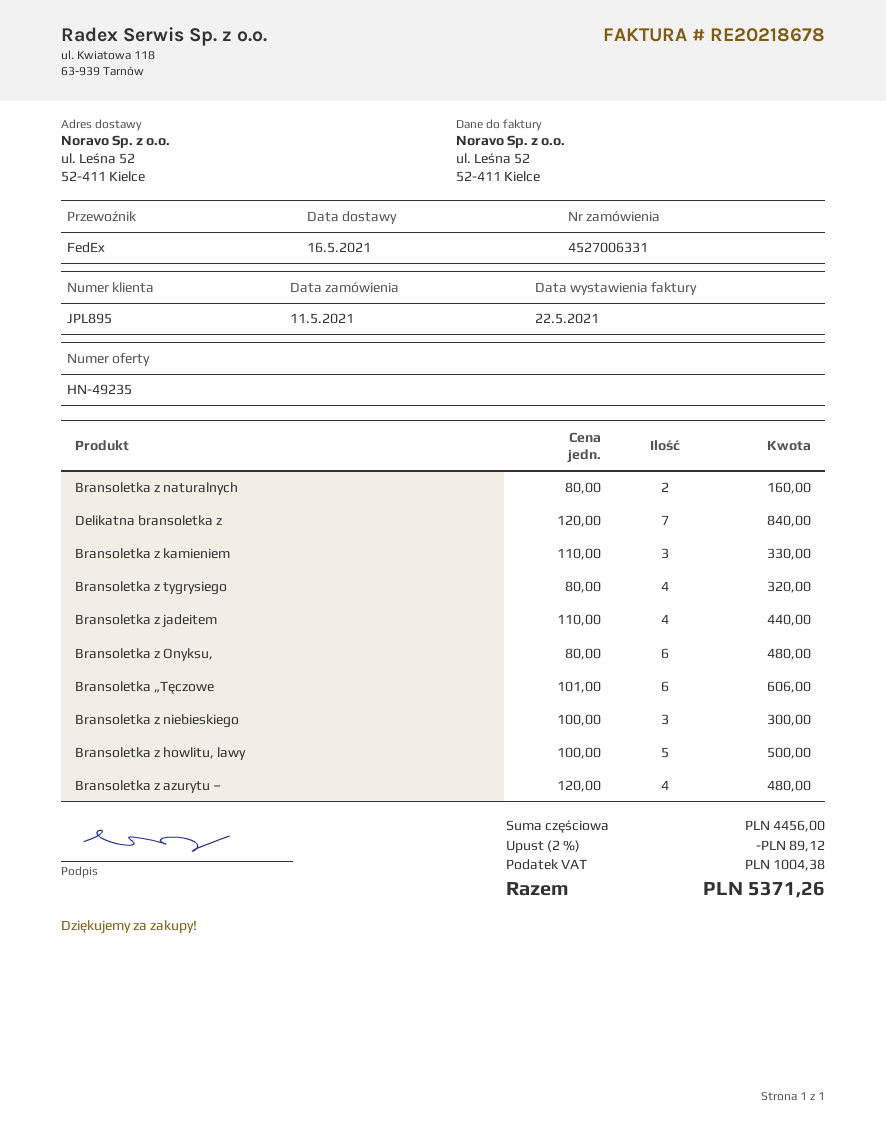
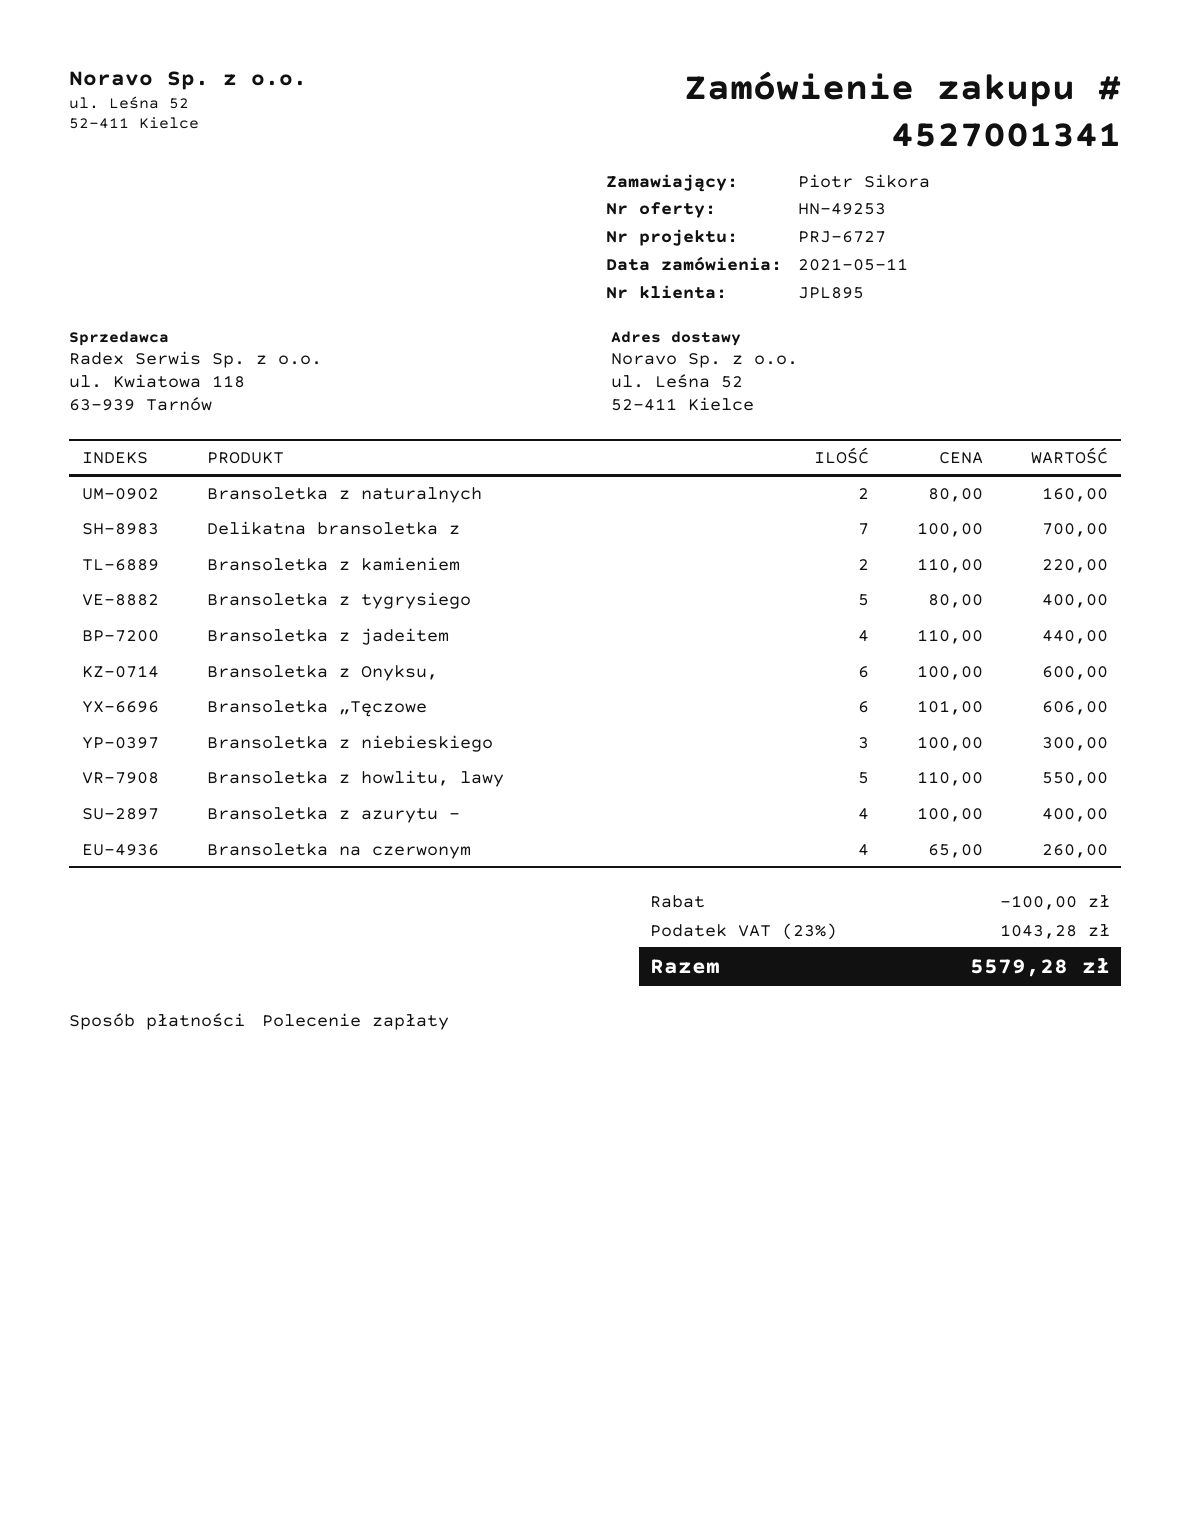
quote number: HN-49235 -> HN-49253
order number: 4527006331 -> 4527001341
Delikatna bransoletka z: 7 x 120.00 = 840.00 -> 7 x 100.00 = 700.00
Bransoletka z kamieniem: 3 x 110.00 = 330.00 -> 2 x 110.00 = 220.00
Bransoletka z tygrysiego: 4 x 80.00 = 320.00 -> 5 x 80.00 = 400.00
Bransoletka z Onyksu,: 6 x 80.00 = 480.00 -> 6 x 100.00 = 600.00
Bransoletka z howlitu, lawy: 5 x 100.00 = 500.00 -> 5 x 110.00 = 550.00
Bransoletka z azurytu –: 4 x 120.00 = 480.00 -> 4 x 100.00 = 400.00
Bransoletka na czerwonym: none -> 4 x 65.00 = 260.00
discount: 89.12 -> 100.00
tax: 1004.38 -> 1043.28
total: 5371.26 -> 5579.28

